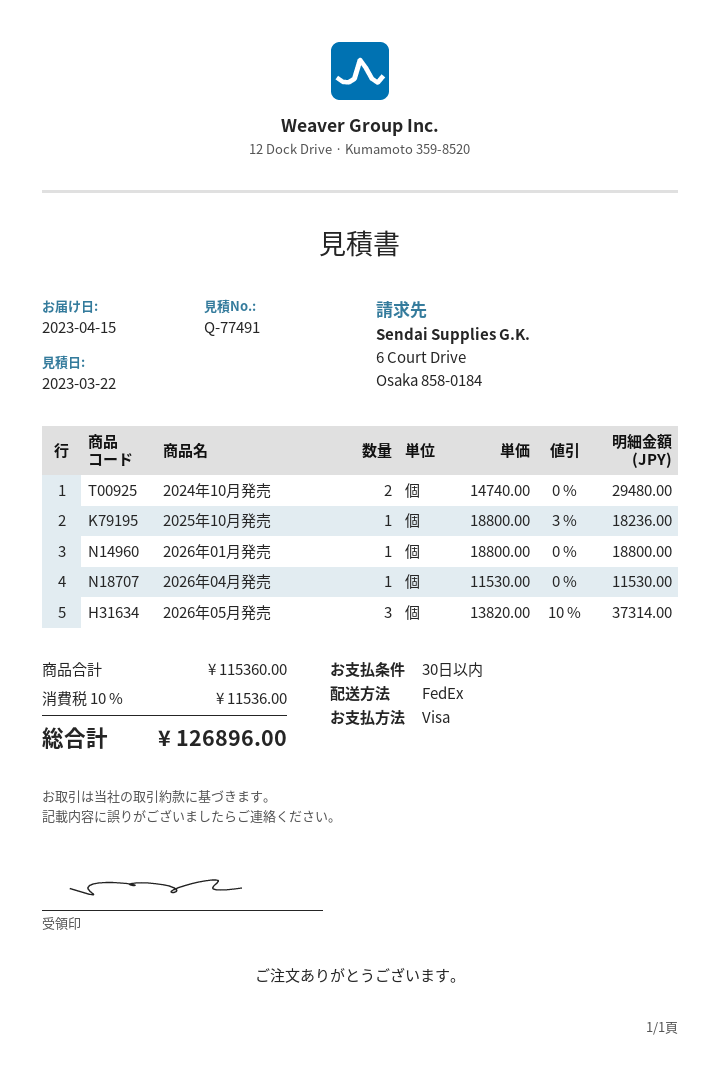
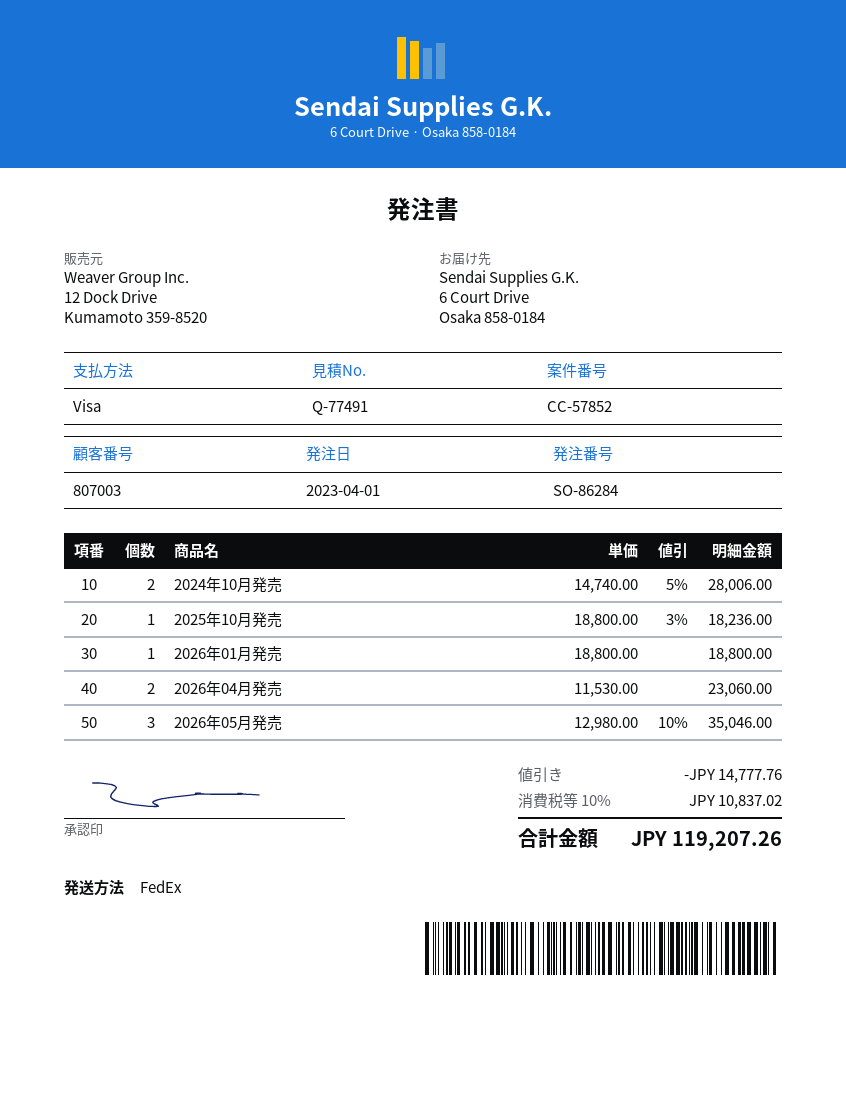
2024年10月発売: 2 x 14740.00 = 29480.00 -> 2 x 14740.00 - 5% = 28006.00
2026年04月発売: 1 x 11530.00 = 11530.00 -> 2 x 11530.00 = 23060.00
2026年05月発売: 3 x 13820.00 - 10% = 37314.00 -> 3 x 12980.00 - 10% = 35046.00
discount: none -> 14777.76
tax: 10% = 11536.00 -> 10% = 10837.02
total: 126896.00 -> 119207.26

